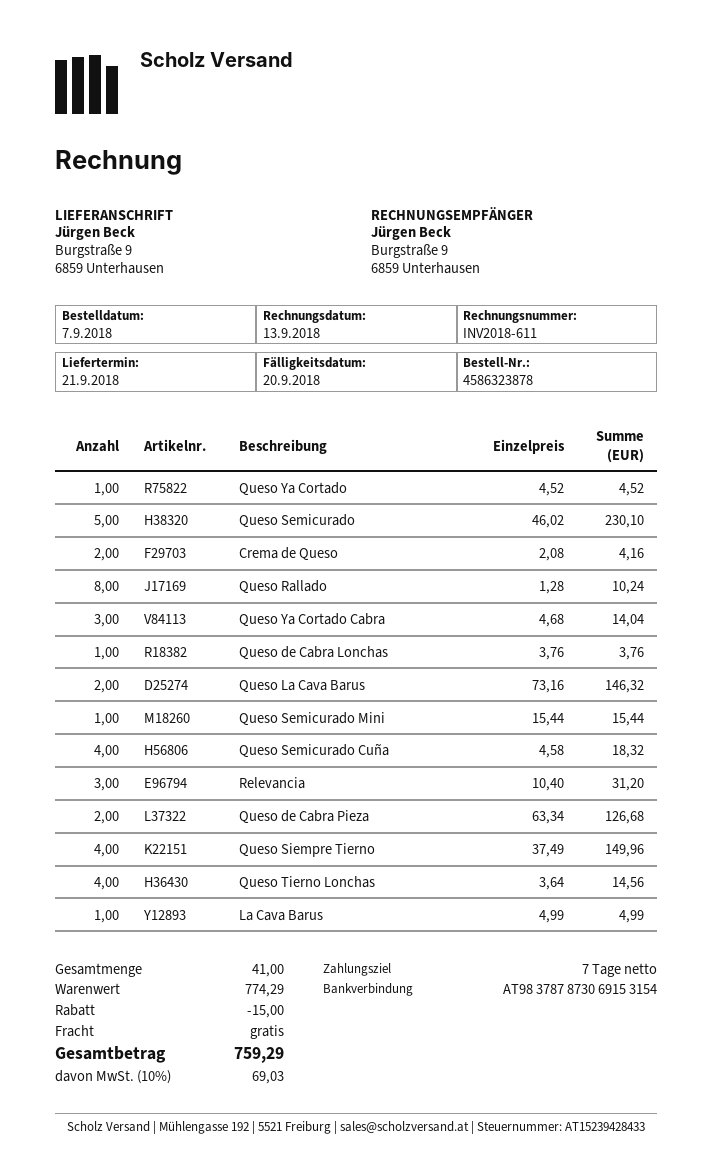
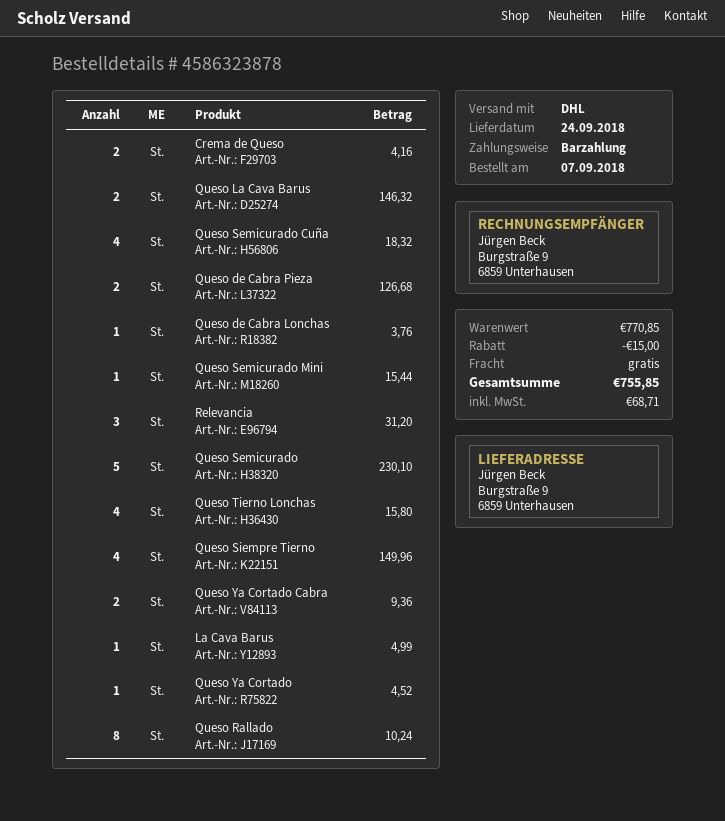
delivery date: 2018-09-21 -> 2018-09-24
Queso Ya Cortado Cabra: 3 for 14.04 -> 2 for 9.36
Queso Tierno Lonchas: 4 for 14.56 -> 4 for 15.80
subtotal: 774.29 -> 770.85
tax: 69.03 -> 68.71
total: 759.29 -> 755.85

